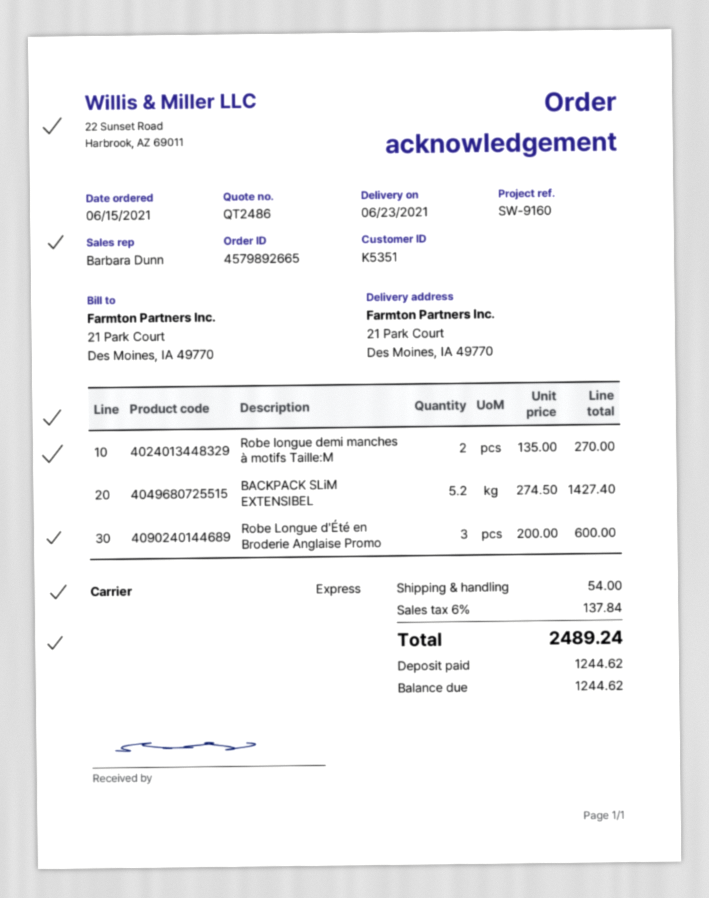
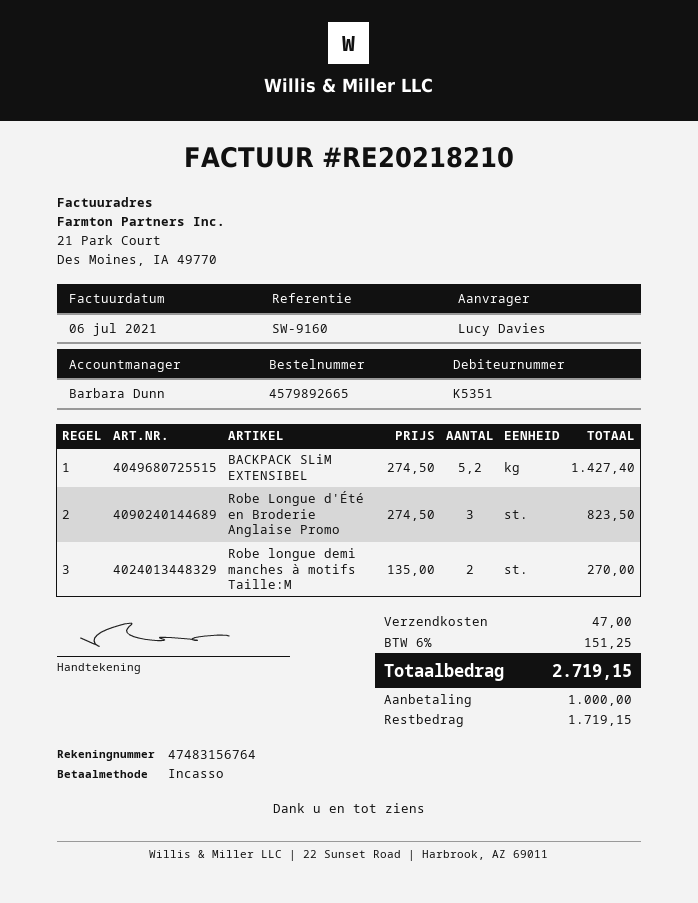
Robe Longue d'Été en Broderie Anglaise Promo: 3 x 200.00 = 600.00 -> 3 x 274.50 = 823.50
shipping: 54.00 -> 47.00
tax: 6% = 137.84 -> 6% = 151.25
total: 2489.24 -> 2719.15
deposit: 1244.62 -> 1000.00
balance: 1244.62 -> 1719.15

